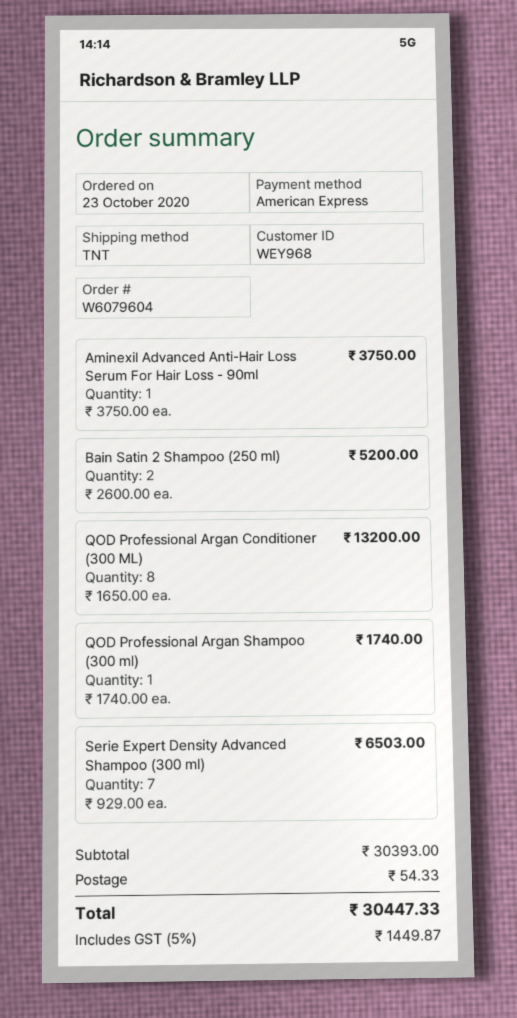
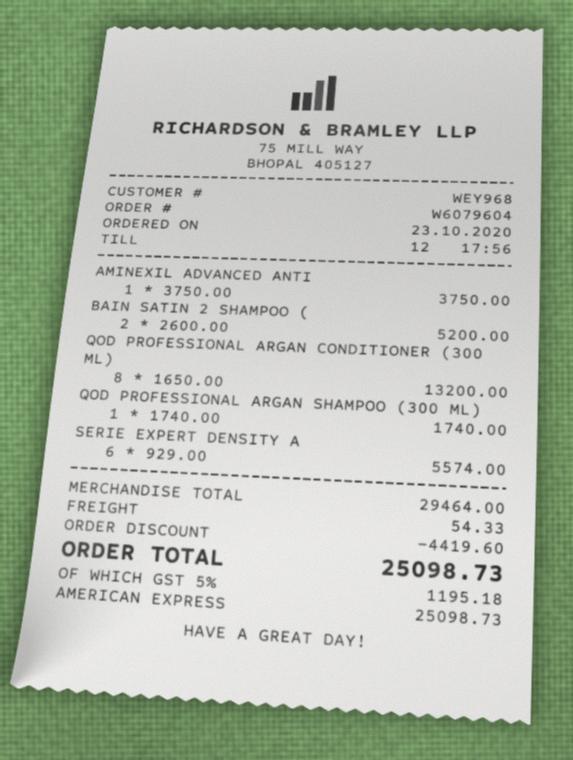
Serie Expert Density Advanced Shampoo (300 ml): 7 x 929.00 = 6503.00 -> 6 x 929.00 = 5574.00
subtotal: 30393.00 -> 29464.00
discount: none -> 4419.60
tax: 5% = 1449.87 -> 5% = 1195.18
total: 30447.33 -> 25098.73

